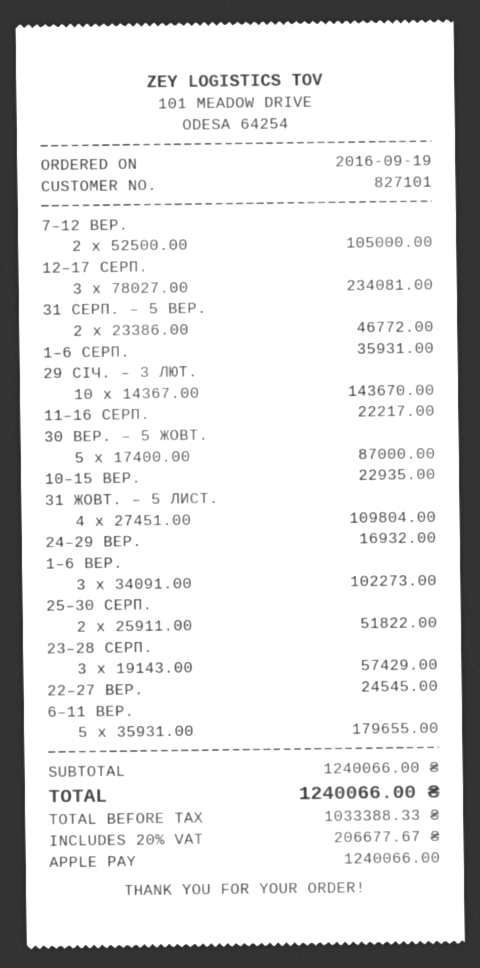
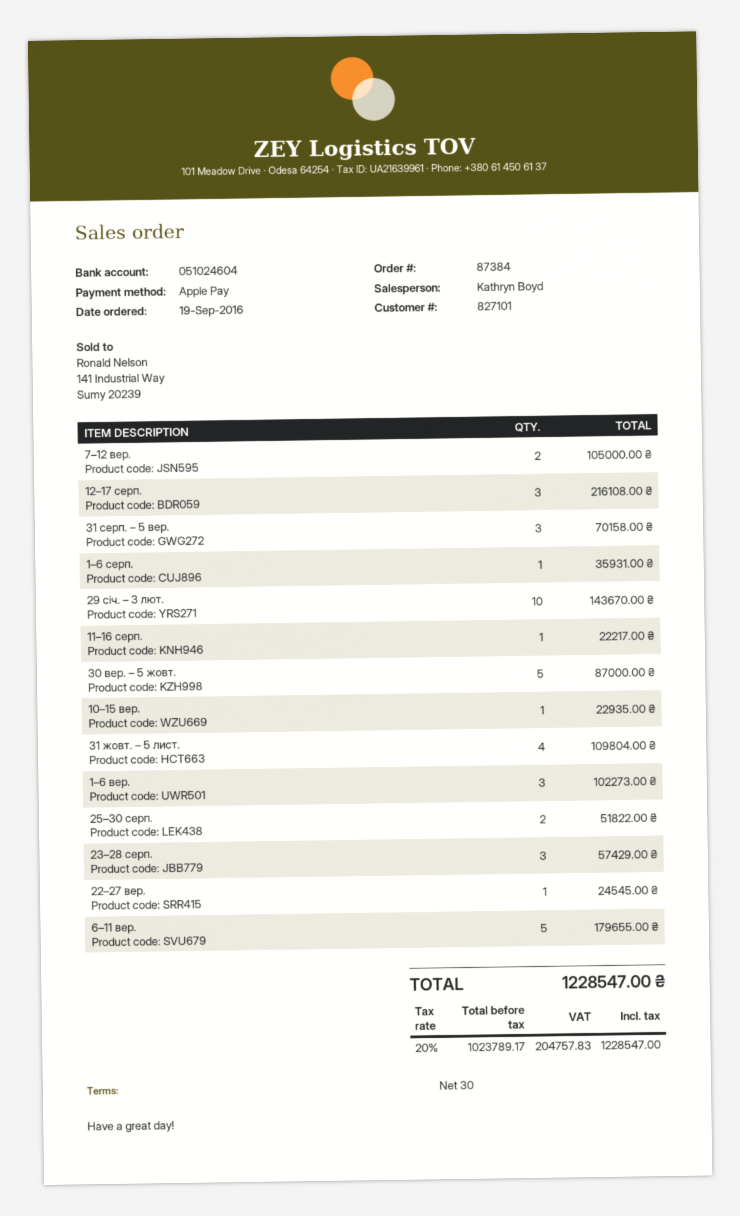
12–17 СЕРП.: 3 for 234081.00 -> 3 for 216108.00
31 СЕРП. – 5 ВЕР.: 2 for 46772.00 -> 3 for 70158.00
24–29 ВЕР.: 1 for 16932.00 -> none
net: 1033388.33 -> 1023789.17
tax: 20% = 206677.67 -> 20% = 204757.83
total: 1240066.00 -> 1228547.00

